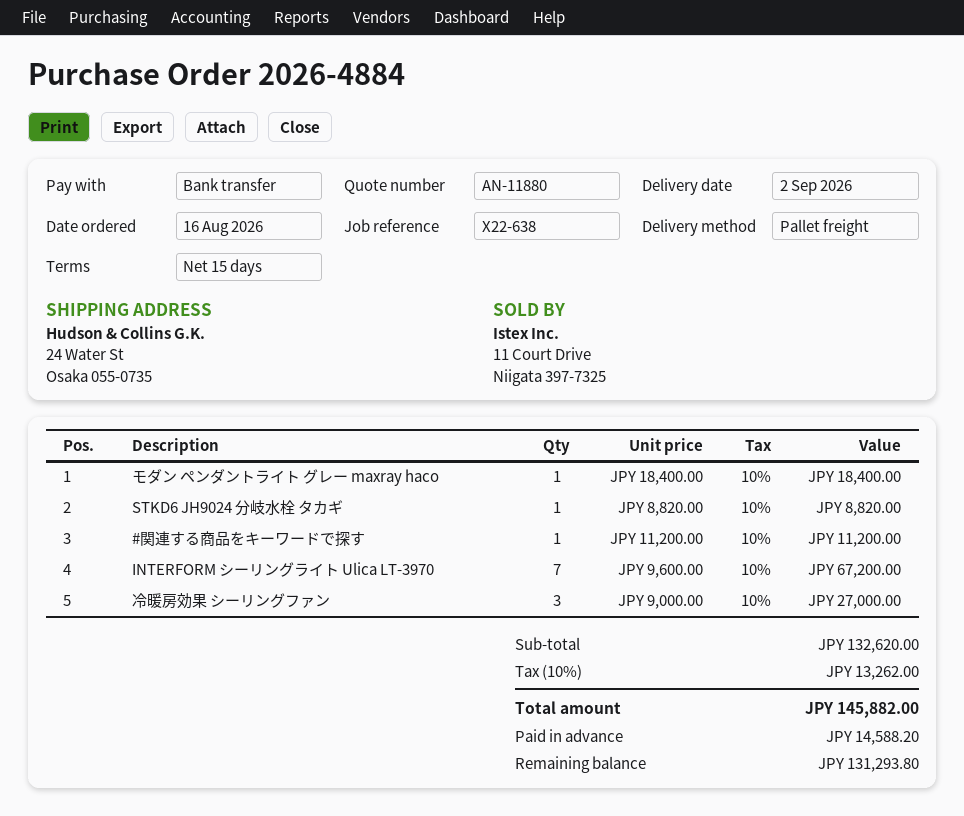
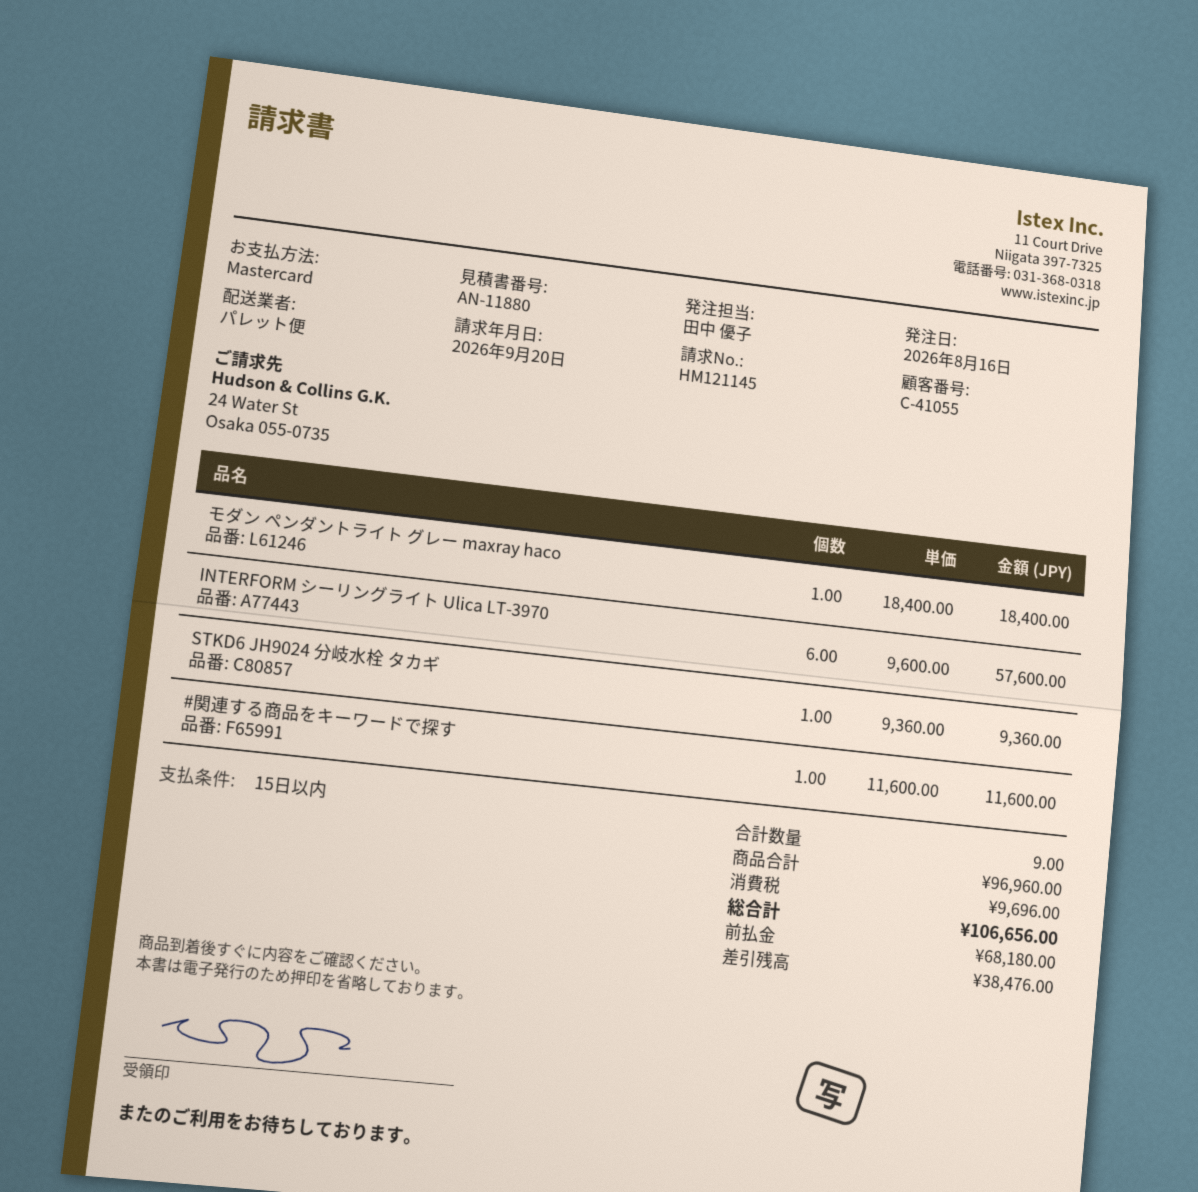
payment method: bank transfer -> Mastercard
STKD6 JH9024 分岐水栓 タカギ: 1 x 8820.00 = 8820.00 -> 1 x 9360.00 = 9360.00
#関連する商品をキーワードで探す: 1 x 11200.00 = 11200.00 -> 1 x 11600.00 = 11600.00
INTERFORM シーリングライト Ulica LT-3970: 7 x 9600.00 = 67200.00 -> 6 x 9600.00 = 57600.00
冷暖房効果 シーリングファン: 3 x 9000.00 = 27000.00 -> none
subtotal: 132620.00 -> 96960.00
tax: 13262.00 -> 9696.00
total: 145882.00 -> 106656.00
deposit: 14588.20 -> 68180.00
balance: 131293.80 -> 38476.00

